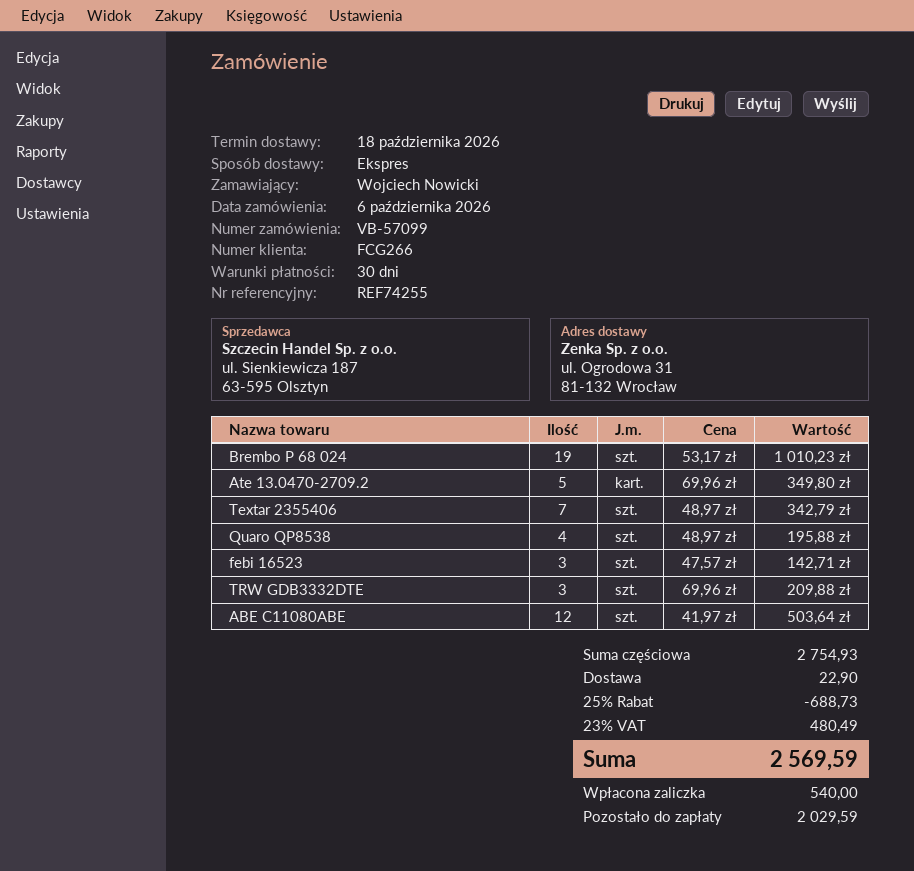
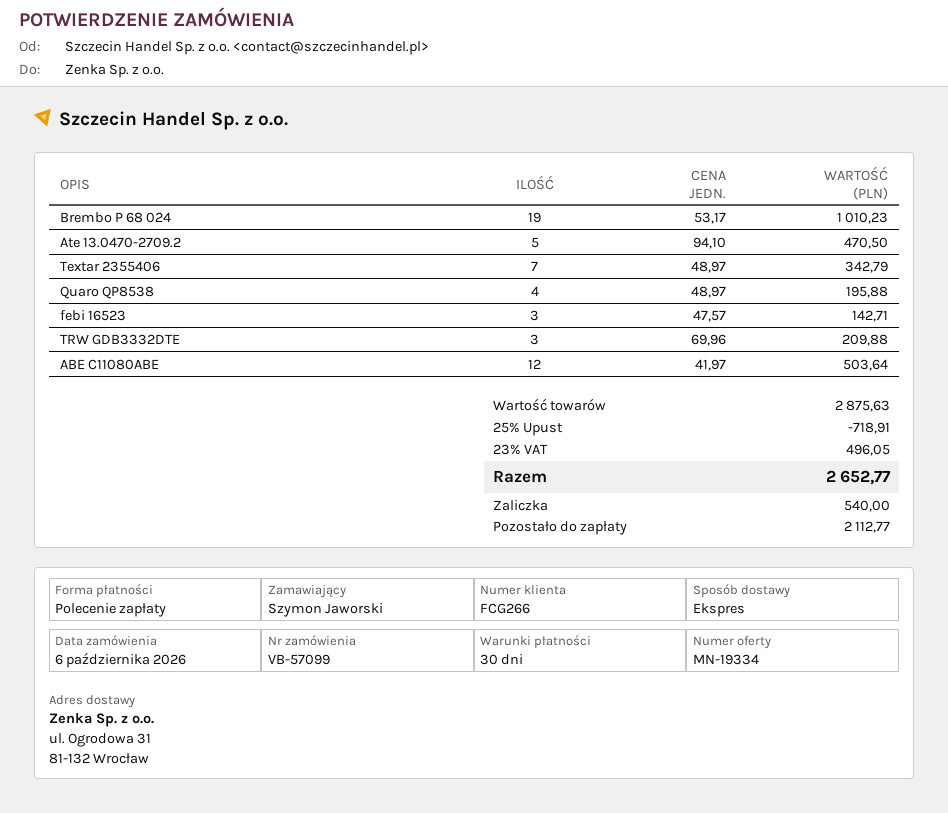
ordered by: Wojciech Nowicki -> Szymon Jaworski
Ate 13.0470-2709.2: 5 x 69.96 = 349.80 -> 5 x 94.10 = 470.50
subtotal: 2754.93 -> 2875.63
discount: 25% = 688.73 -> 25% = 718.91
shipping: 22.90 -> none
tax: 23% = 480.49 -> 23% = 496.05
total: 2569.59 -> 2652.77
balance: 2029.59 -> 2112.77

